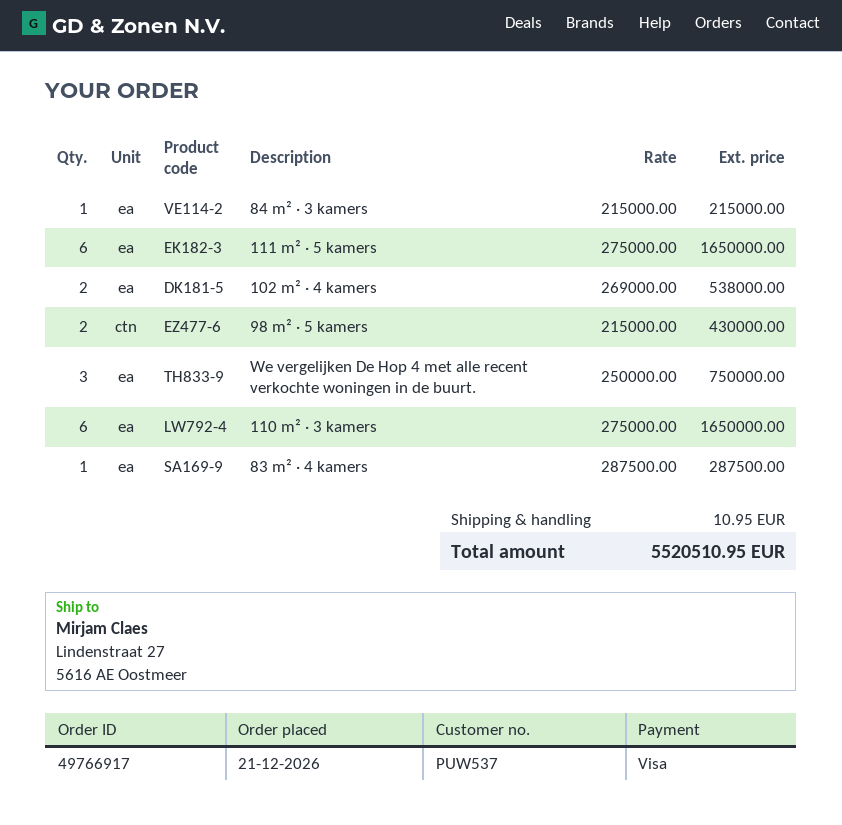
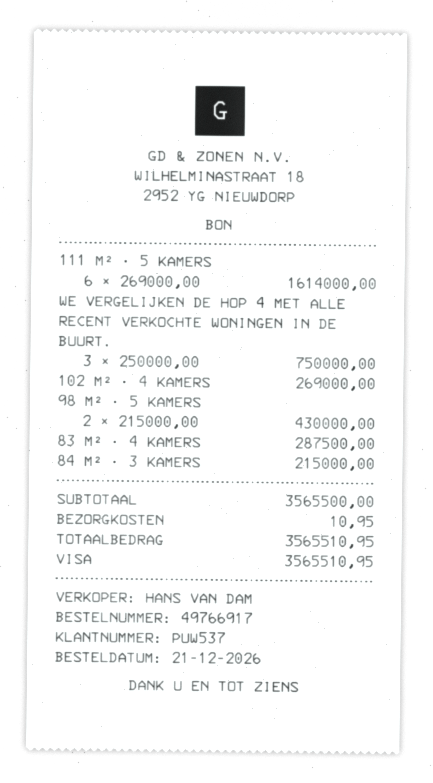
111 m² · 5 kamers: 6 x 275000.00 = 1650000.00 -> 6 x 269000.00 = 1614000.00
102 m² · 4 kamers: 2 x 269000.00 = 538000.00 -> 1 x 269000.00 = 269000.00
110 m² · 3 kamers: 6 x 275000.00 = 1650000.00 -> none
total: 5520510.95 -> 3565510.95

